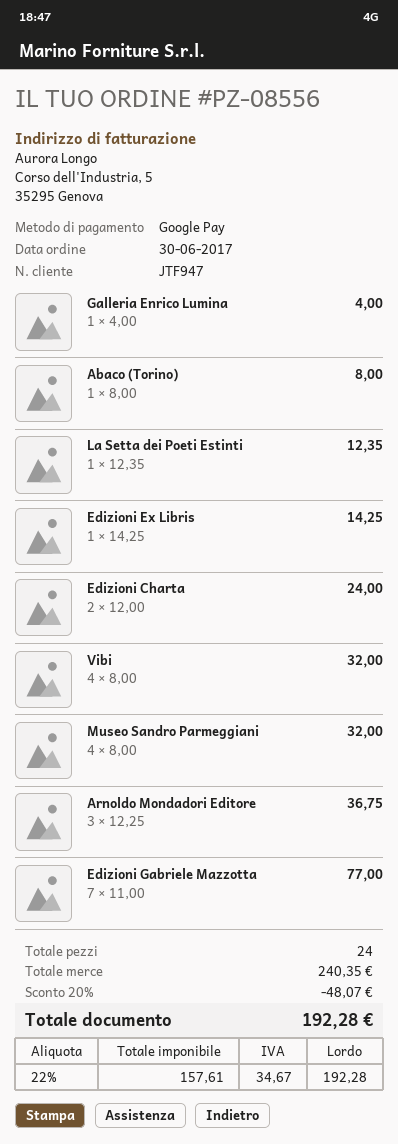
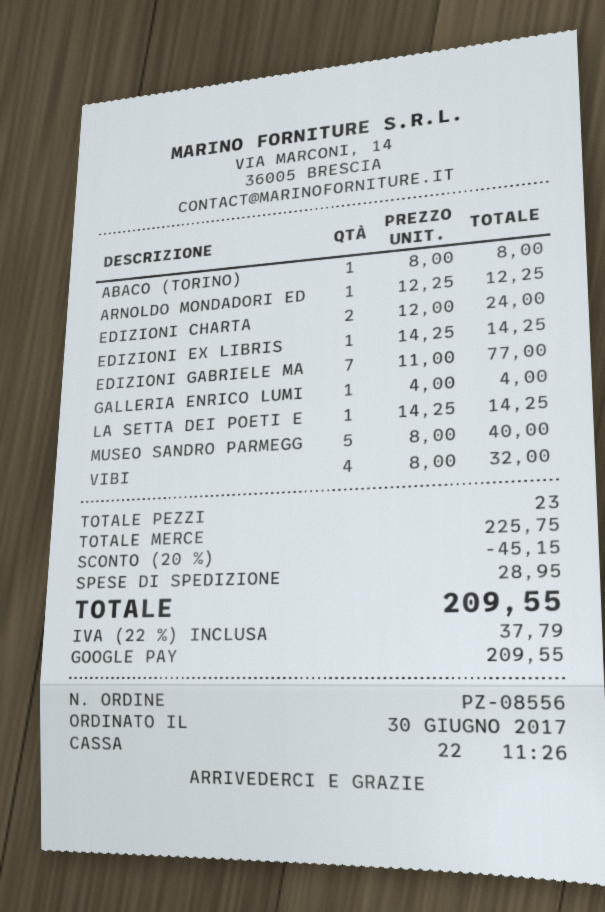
La Setta dei Poeti Estinti: 1 x 12.35 = 12.35 -> 1 x 14.25 = 14.25
Museo Sandro Parmeggiani: 4 x 8.00 = 32.00 -> 5 x 8.00 = 40.00
Arnoldo Mondadori Editore: 3 x 12.25 = 36.75 -> 1 x 12.25 = 12.25
total quantity: 24 -> 23
subtotal: 240.35 -> 225.75
discount: 20% = 48.07 -> 20% = 45.15
shipping: none -> 28.95
tax: 22% = 34.67 -> 22% = 37.79
total: 192.28 -> 209.55

